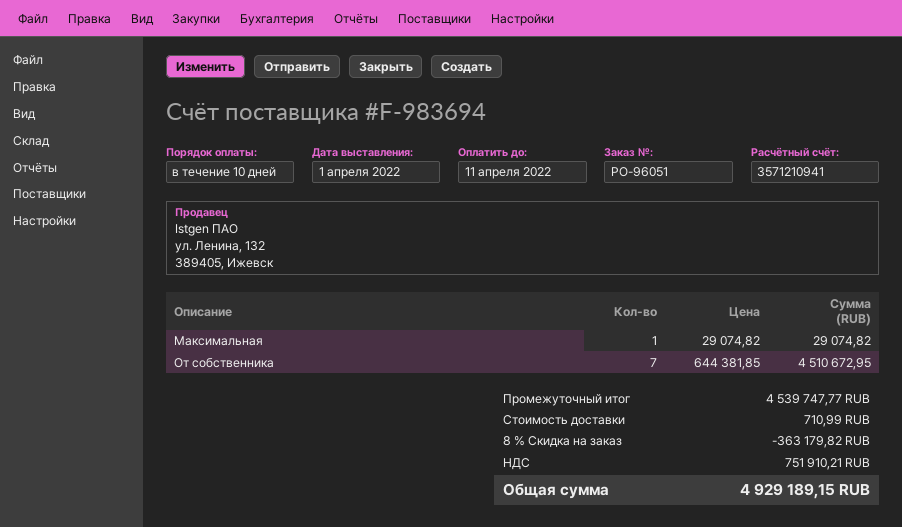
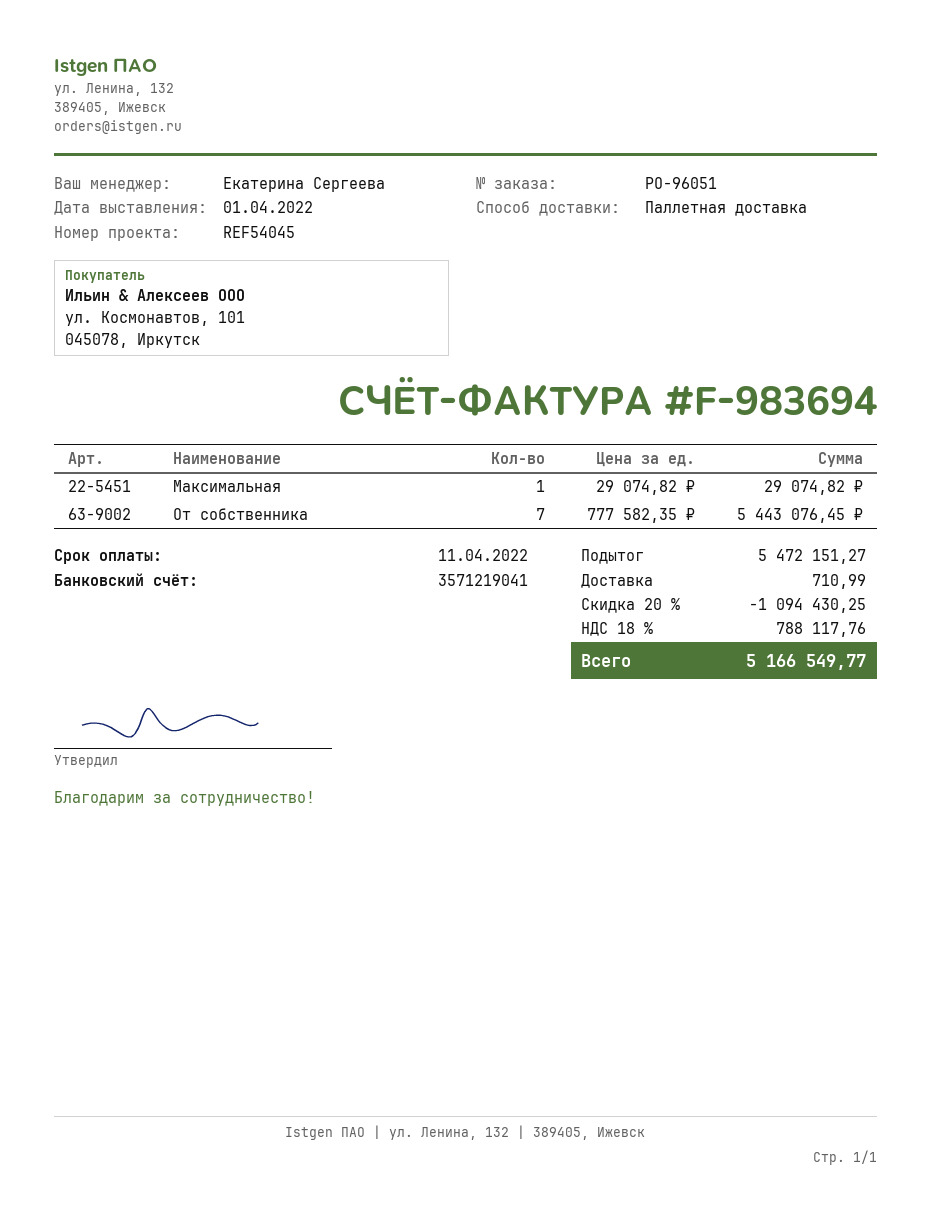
bank account: 3571210941 -> 3571219041
От собственника: 7 x 644381.85 = 4510672.95 -> 7 x 777582.35 = 5443076.45
subtotal: 4539747.77 -> 5472151.27
discount: 8% = 363179.82 -> 20% = 1094430.25
tax: 751910.21 -> 788117.76
total: 4929189.15 -> 5166549.77

